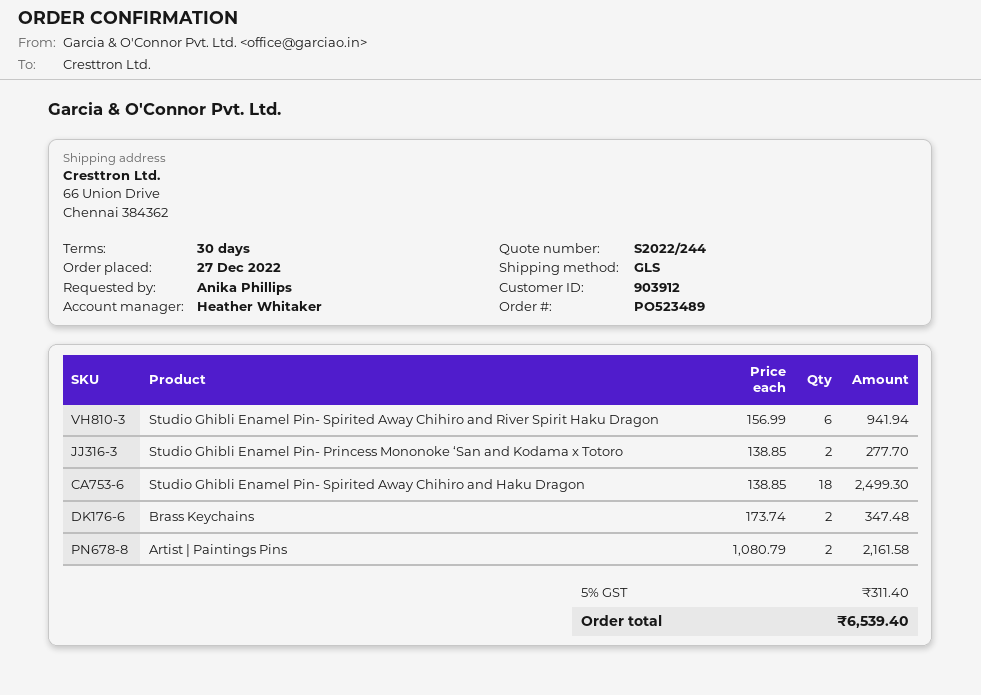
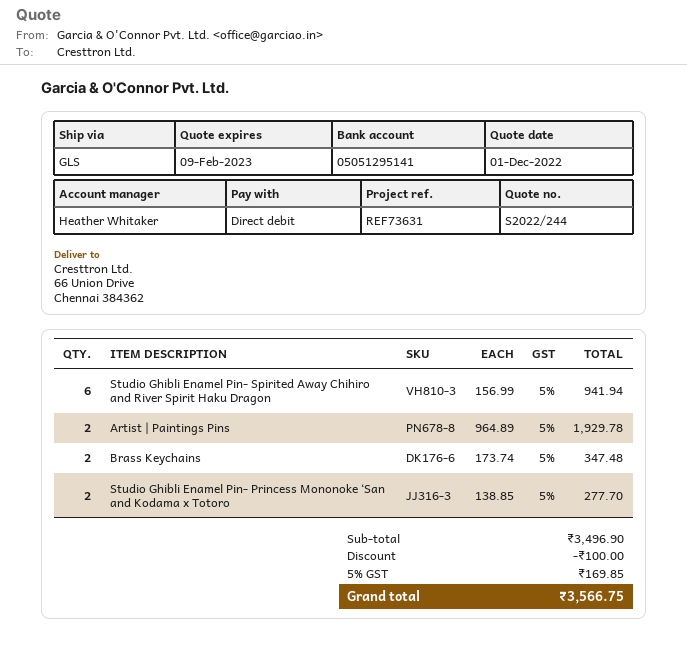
Studio Ghibli Enamel Pin- Spirited Away Chihiro and Haku Dragon: 18 x 138.85 = 2499.30 -> none
Artist | Paintings Pins: 2 x 1080.79 = 2161.58 -> 2 x 964.89 = 1929.78
discount: none -> 100.00
tax: 5% = 311.40 -> 5% = 169.85
total: 6539.40 -> 3566.75

